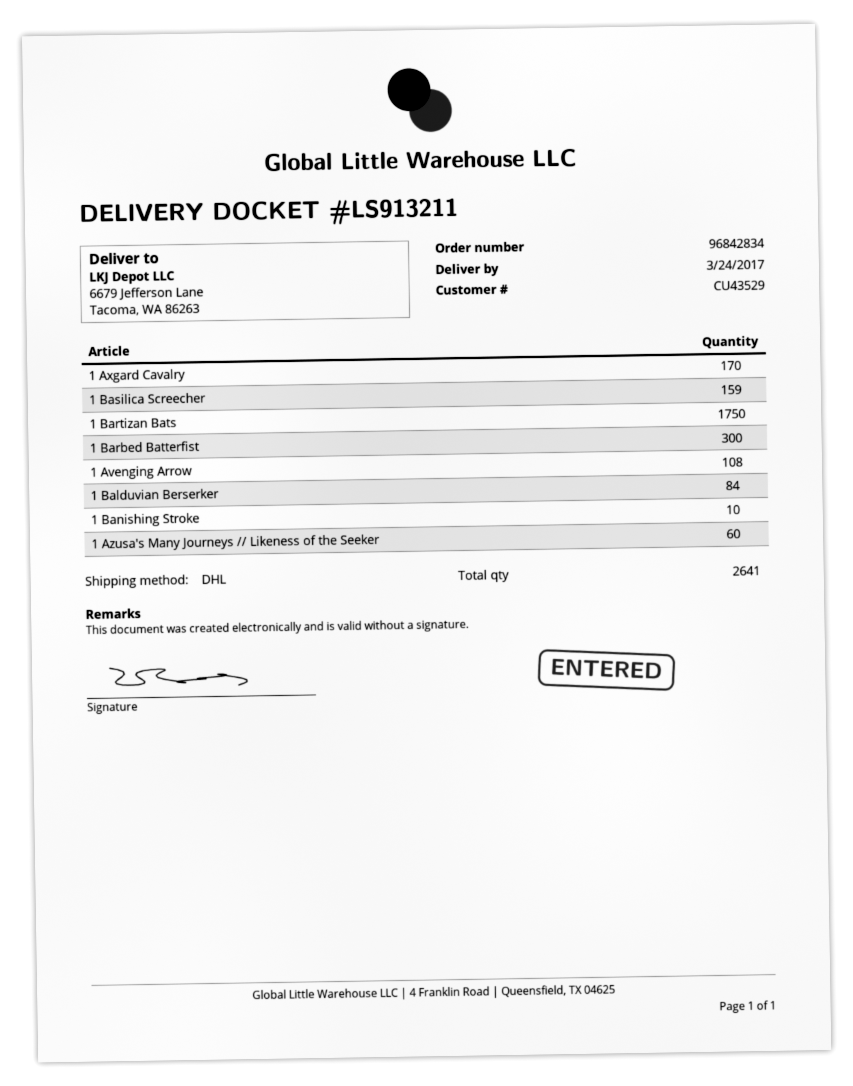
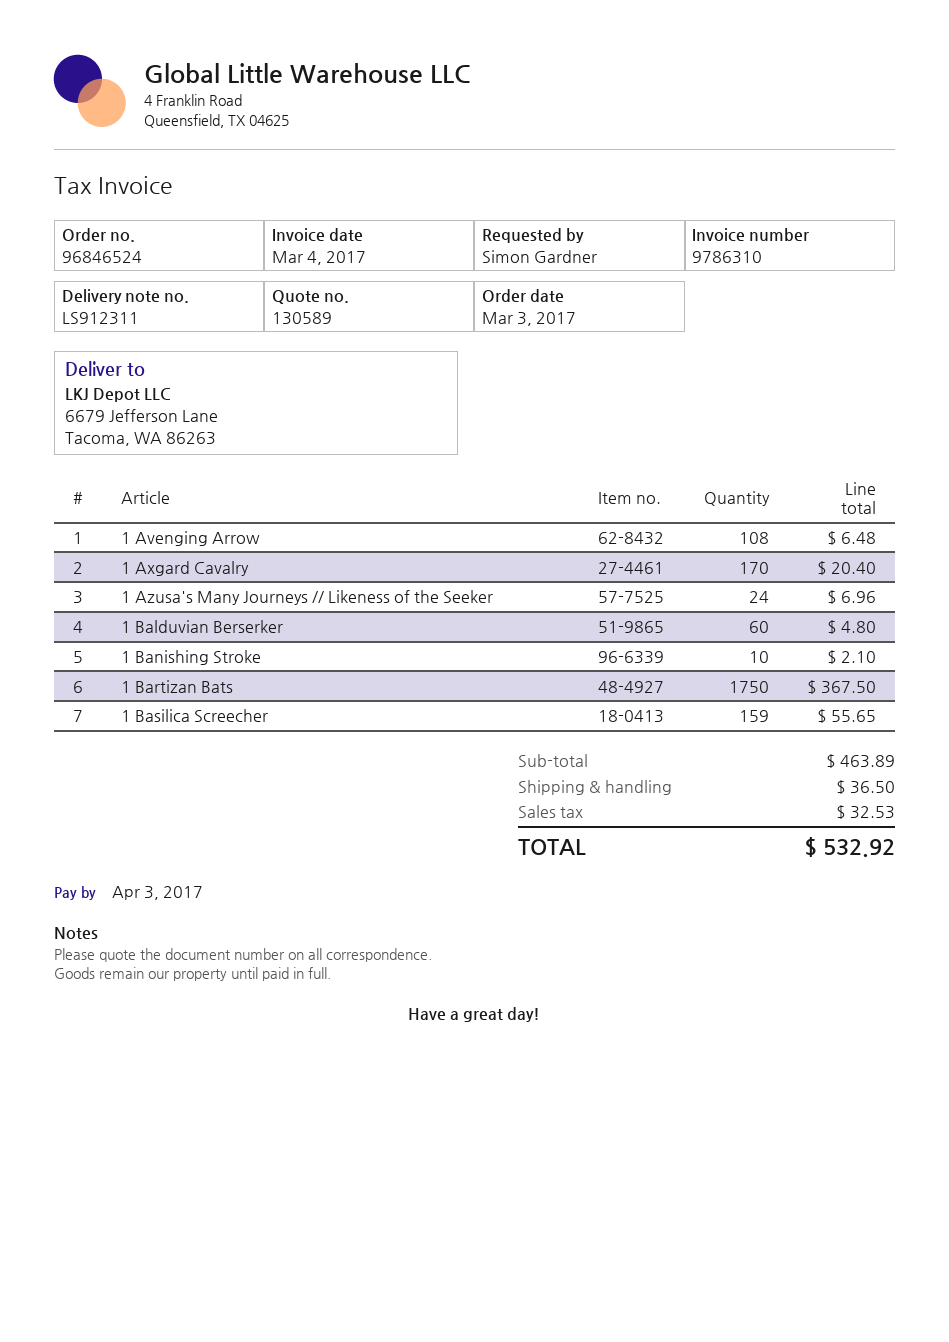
order number: 96842834 -> 96846524
delivery note number: LS913211 -> LS912311
1 Barbed Batterfist: 300 -> none
1 Balduvian Berserker: 84 -> 60
1 Azusa's Many Journeys // Likeness of the Seeker: 60 -> 24

